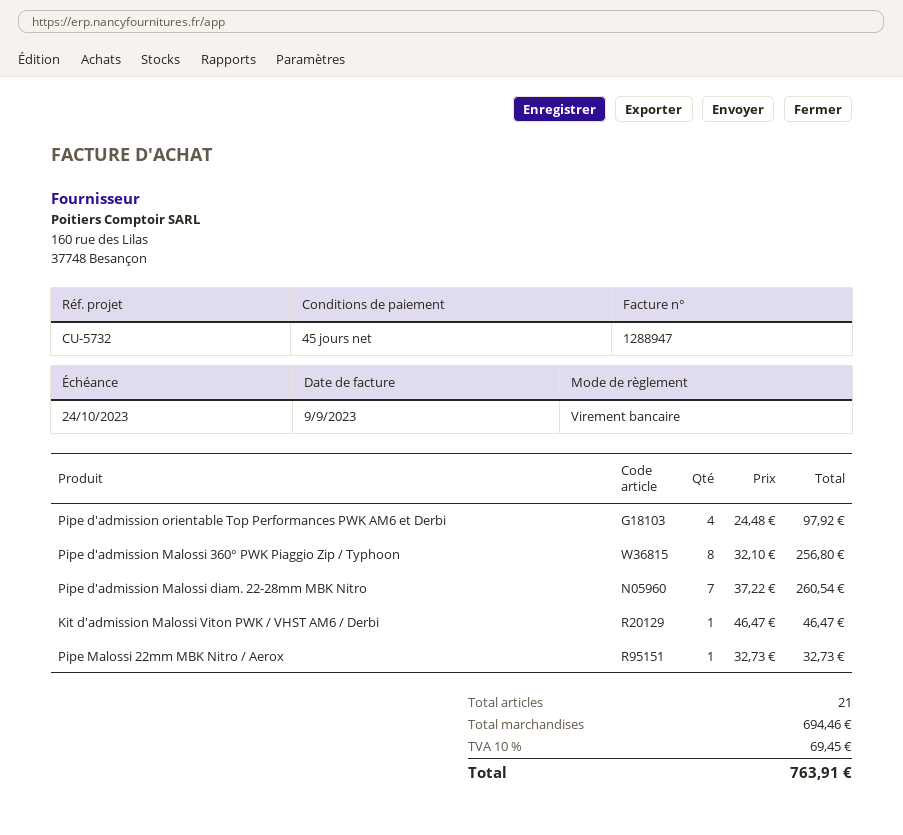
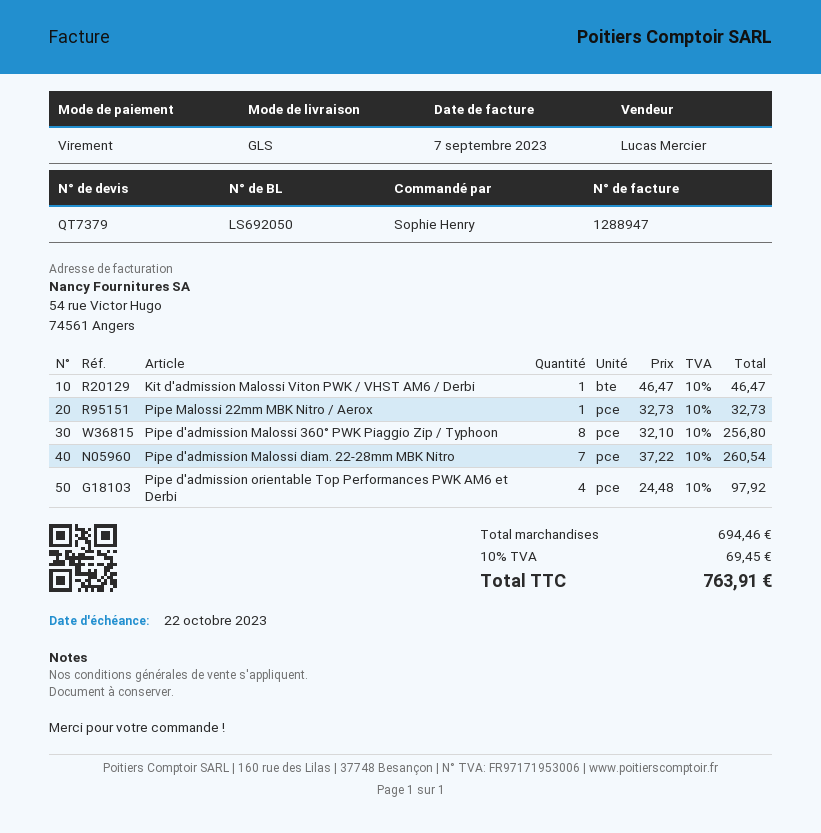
invoice date: 2023-09-09 -> 2023-09-07
due date: 2023-10-24 -> 2023-10-22

